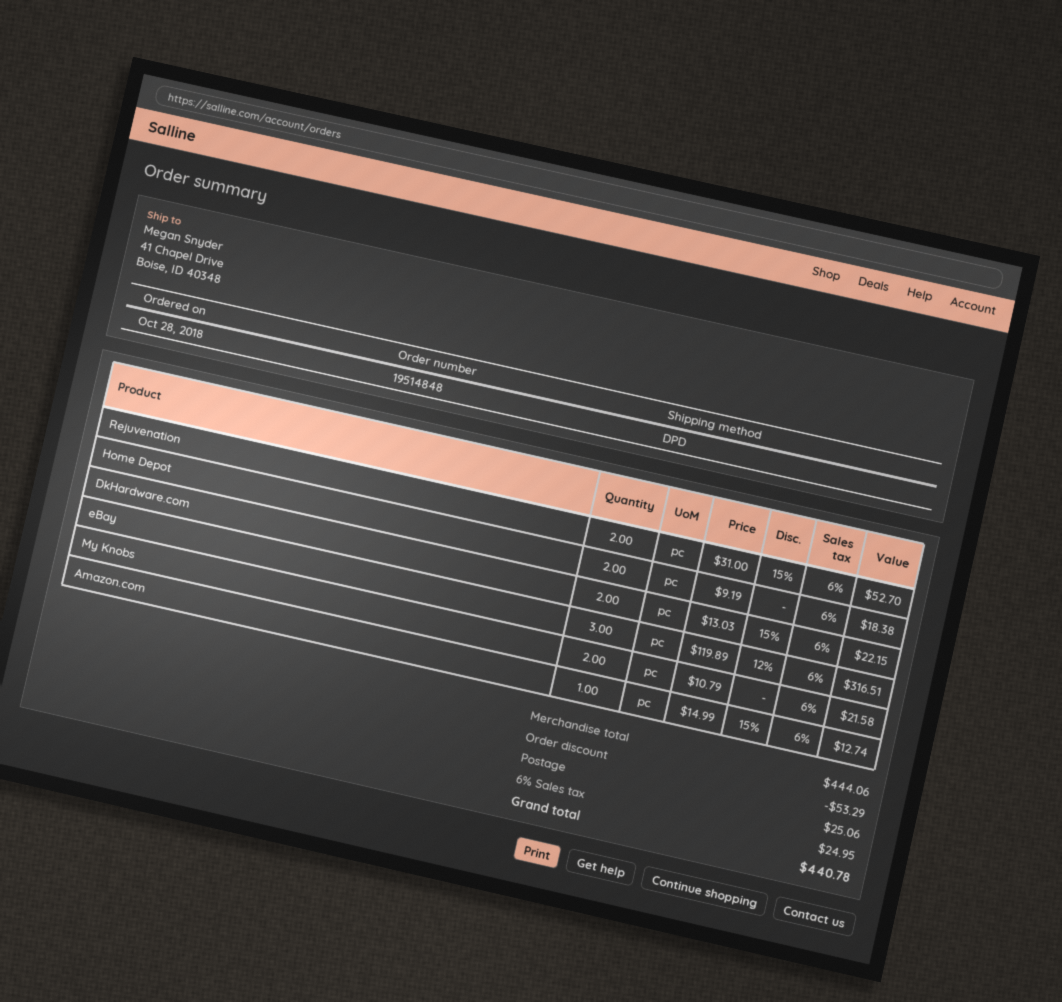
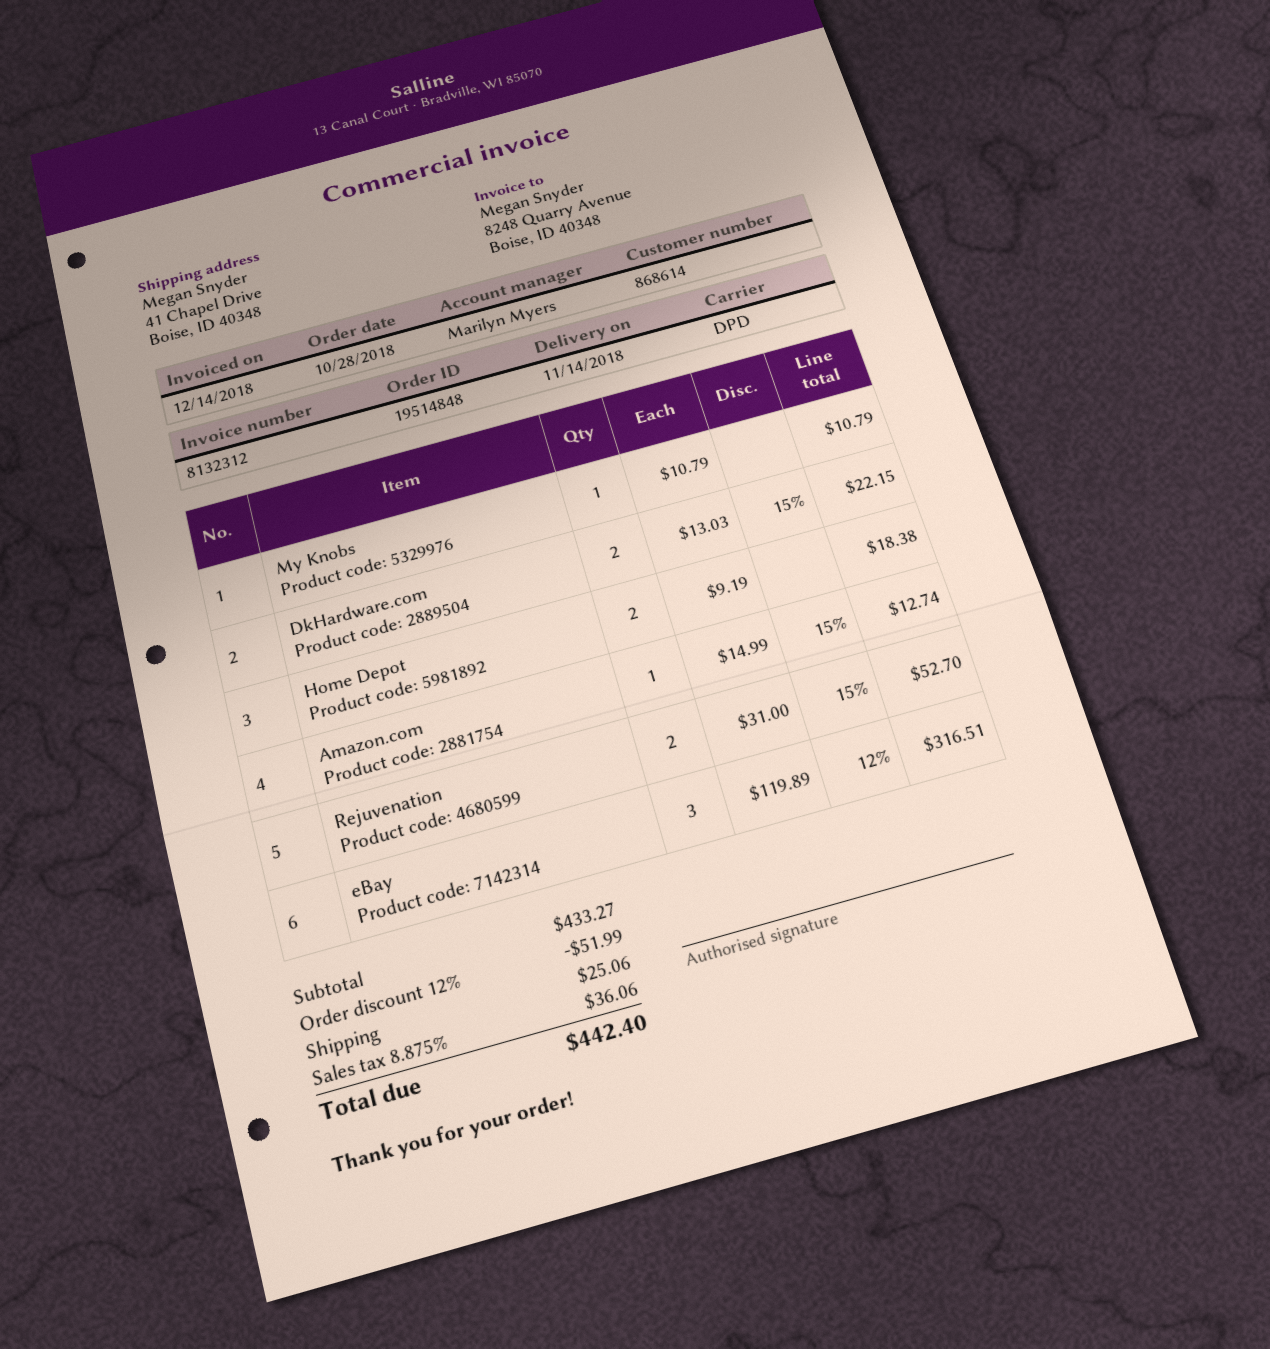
My Knobs: 2 x 10.79 = 21.58 -> 1 x 10.79 = 10.79
subtotal: 444.06 -> 433.27
discount: 53.29 -> 51.99
tax: 6% = 24.95 -> 8.875% = 36.06
total: 440.78 -> 442.40

